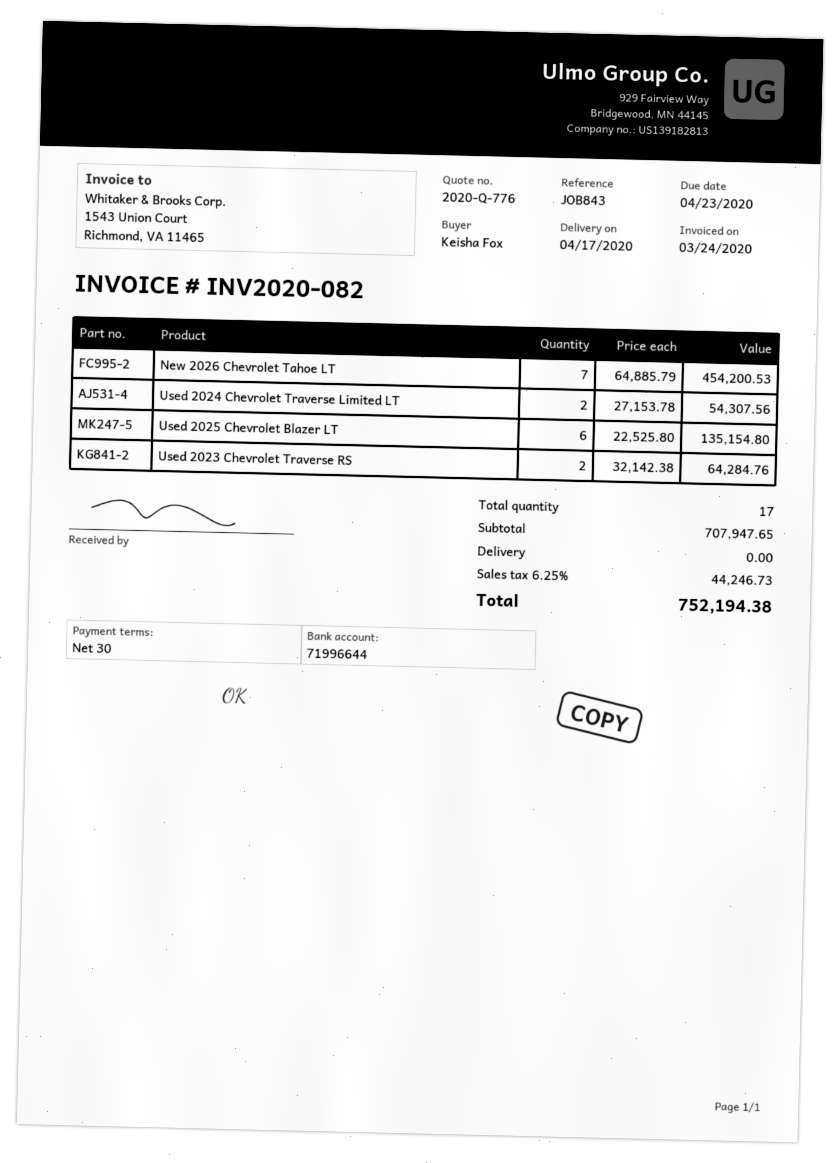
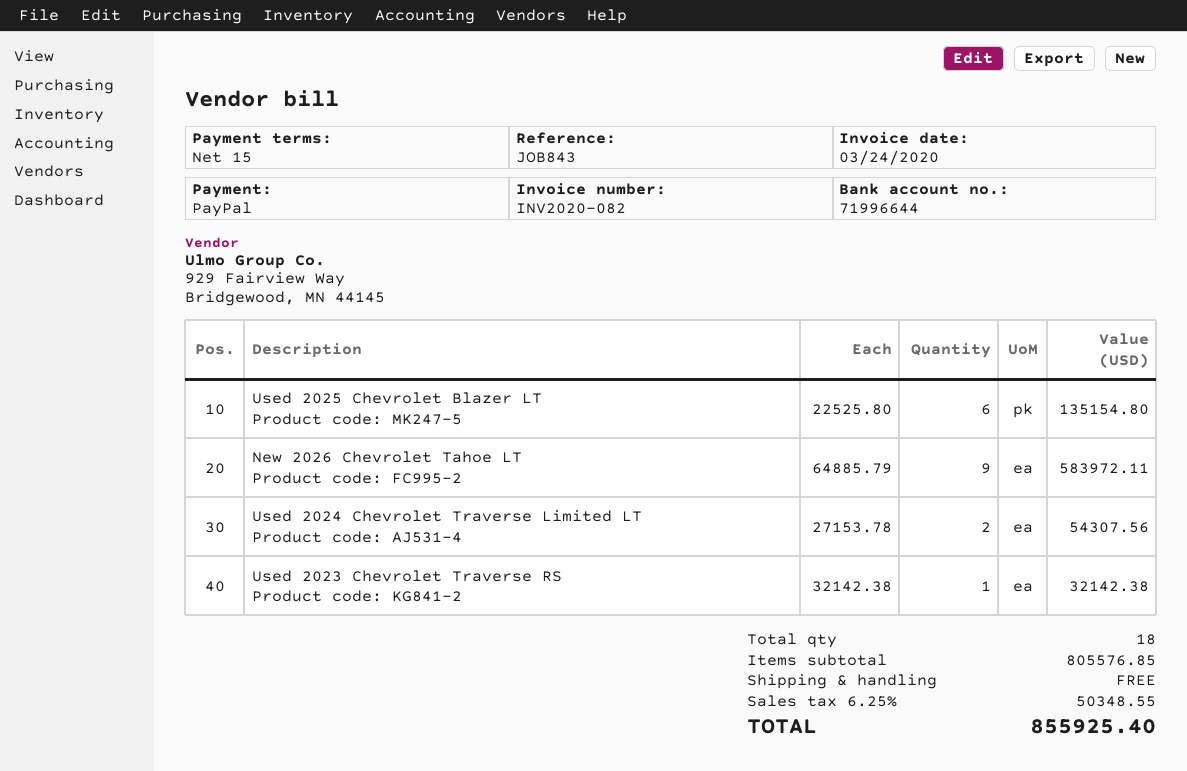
payment terms: 30 days -> 15 days
New 2026 Chevrolet Tahoe LT: 7 x 64885.79 = 454200.53 -> 9 x 64885.79 = 583972.11
Used 2023 Chevrolet Traverse RS: 2 x 32142.38 = 64284.76 -> 1 x 32142.38 = 32142.38
total quantity: 17 -> 18
subtotal: 707947.65 -> 805576.85
tax: 6.25% = 44246.73 -> 6.25% = 50348.55
total: 752194.38 -> 855925.40

